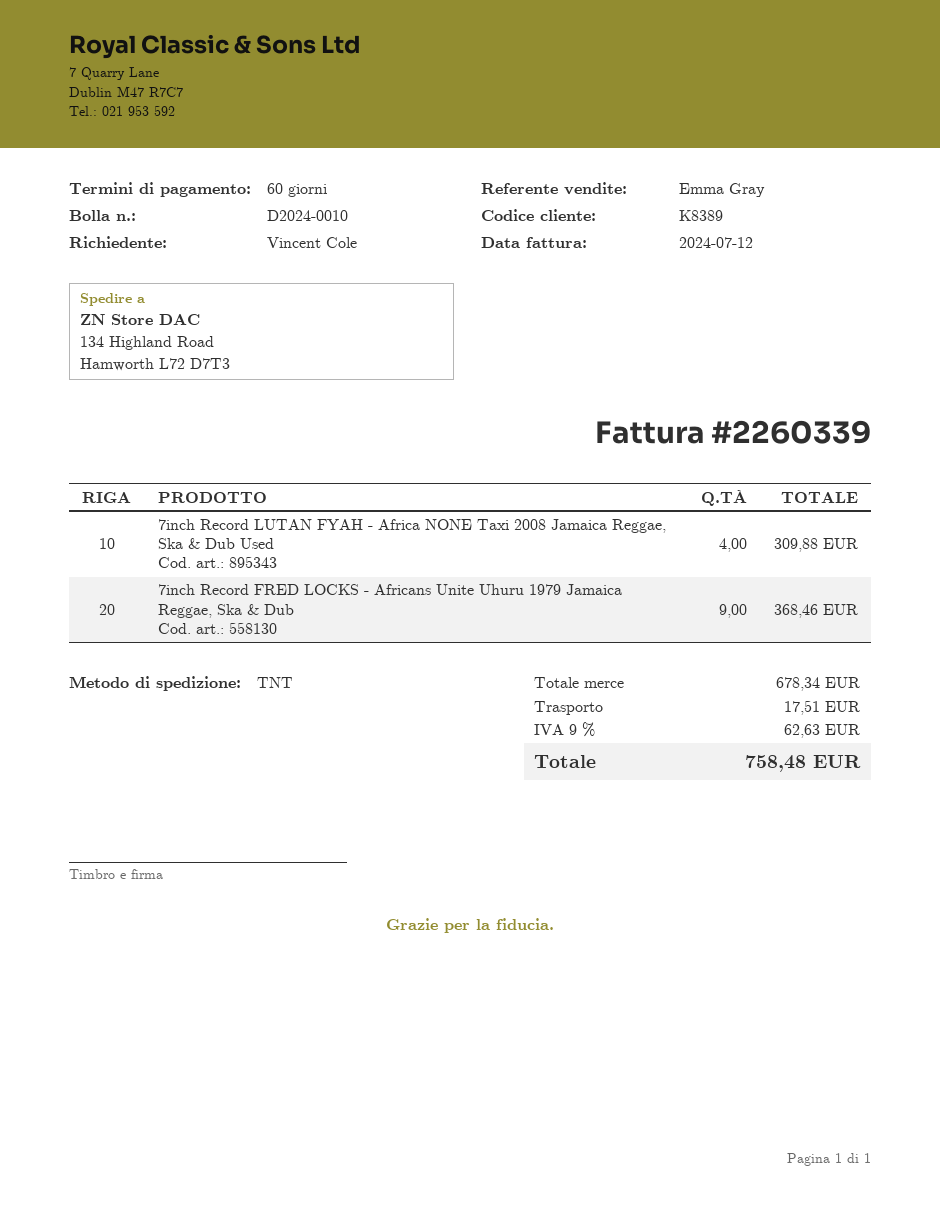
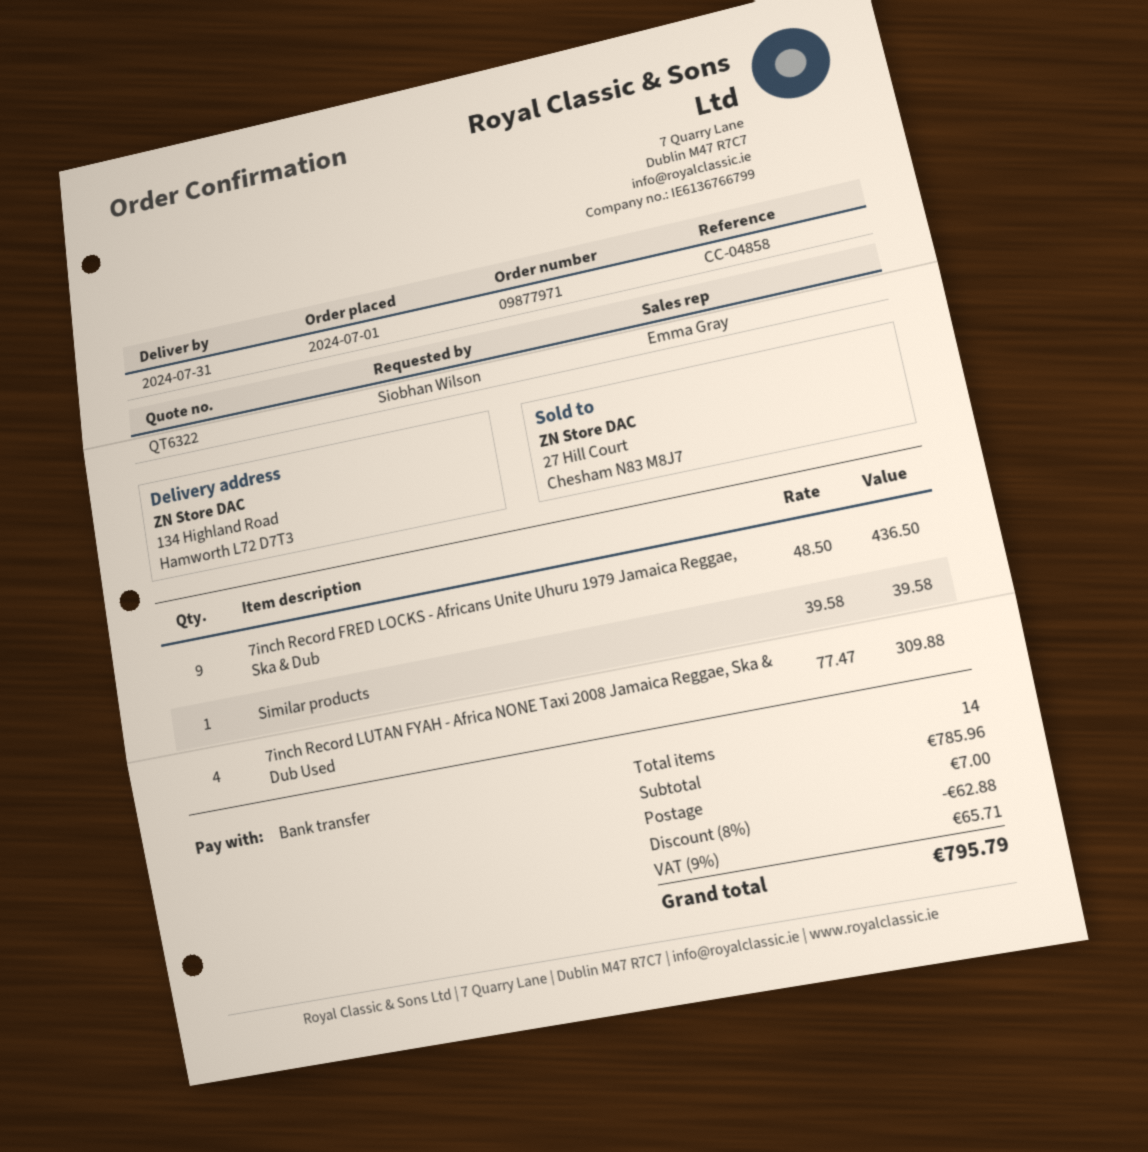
ordered by: Vincent Cole -> Siobhan Wilson
7inch Record FRED LOCKS - Africans Unite Uhuru 1979 Jamaica Reggae, Ska & Dub: 9 for 368.46 -> 9 for 436.50
Similar products: none -> 1 for 39.58
subtotal: 678.34 -> 785.96
discount: none -> 8% = 62.88
shipping: 17.51 -> 7.00
tax: 9% = 62.63 -> 9% = 65.71
total: 758.48 -> 795.79

